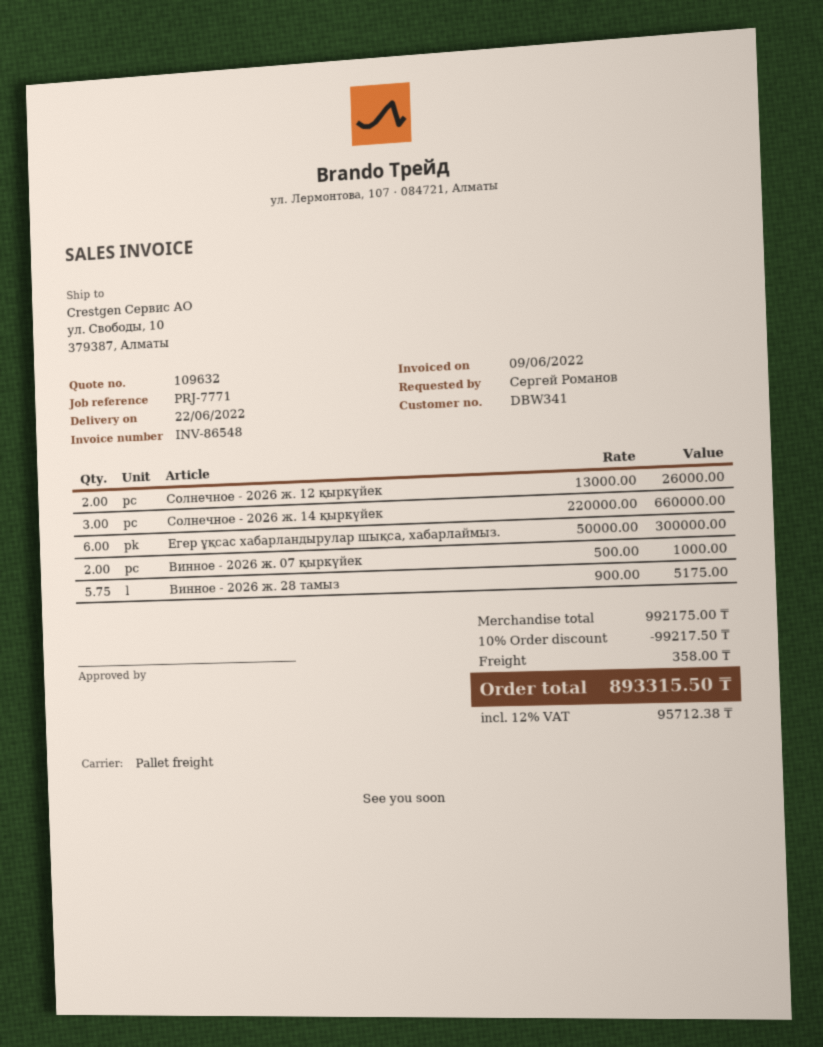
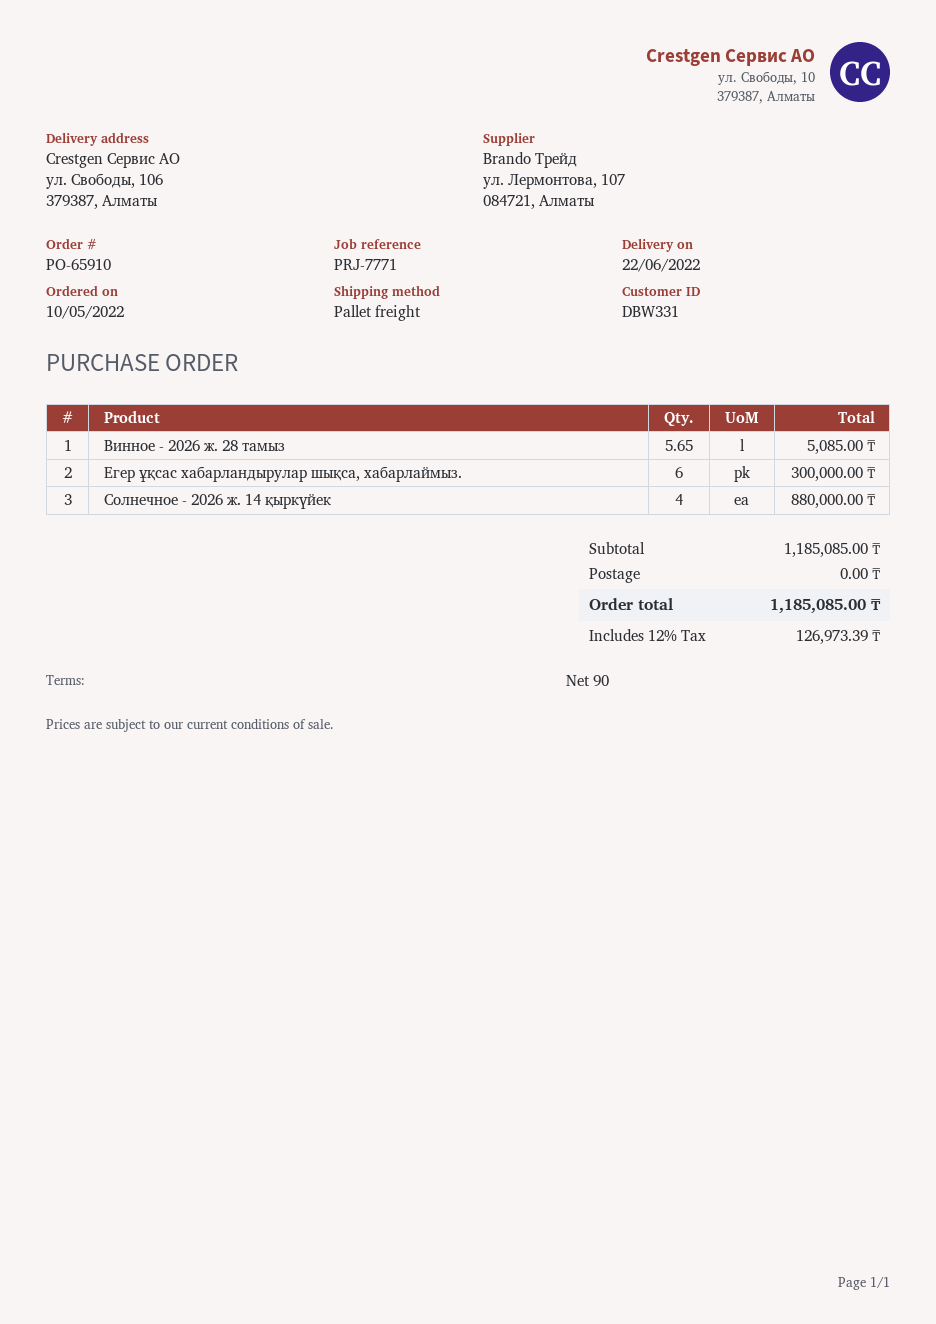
customer number: DBW341 -> DBW331
ship to: ул. Свободы, 10, 379387, Алматы -> ул. Свободы, 106, 379387, Алматы
Солнечное - 2026 ж. 12 қыркүйек: 2 for 26000.00 -> none
Солнечное - 2026 ж. 14 қыркүйек: 3 for 660000.00 -> 4 for 880000.00
Винное - 2026 ж. 07 қыркүйек: 2 for 1000.00 -> none
Винное - 2026 ж. 28 тамыз: 5.75 for 5175.00 -> 5.65 for 5085.00
subtotal: 992175.00 -> 1185085.00
discount: 10% = 99217.50 -> none
shipping: 358.00 -> 0.00
tax: 12% = 95712.38 -> 12% = 126973.39
total: 893315.50 -> 1185085.00

